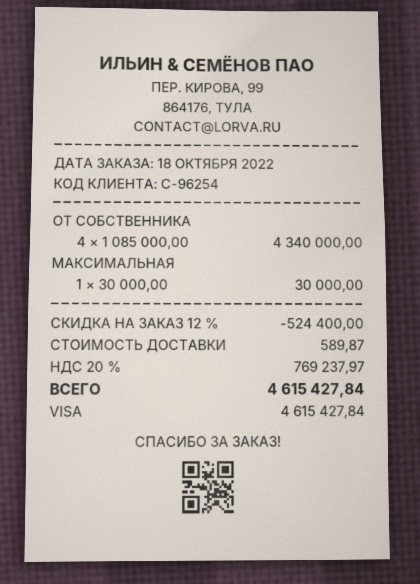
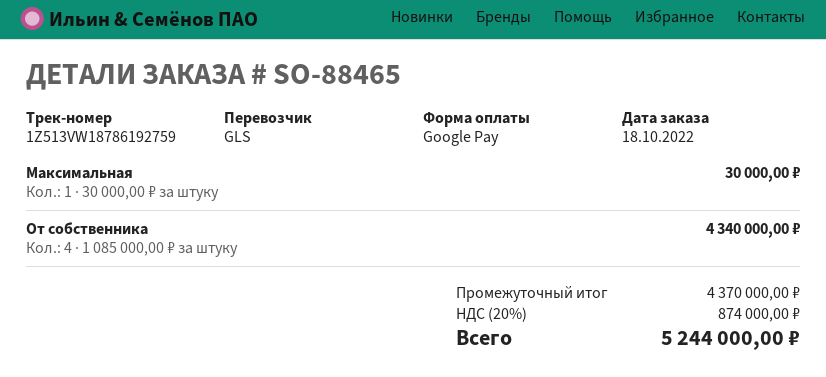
payment method: Visa -> Google Pay
discount: 12% = 524400.00 -> none
shipping: 589.87 -> none
tax: 20% = 769237.97 -> 20% = 874000.00
total: 4615427.84 -> 5244000.00

